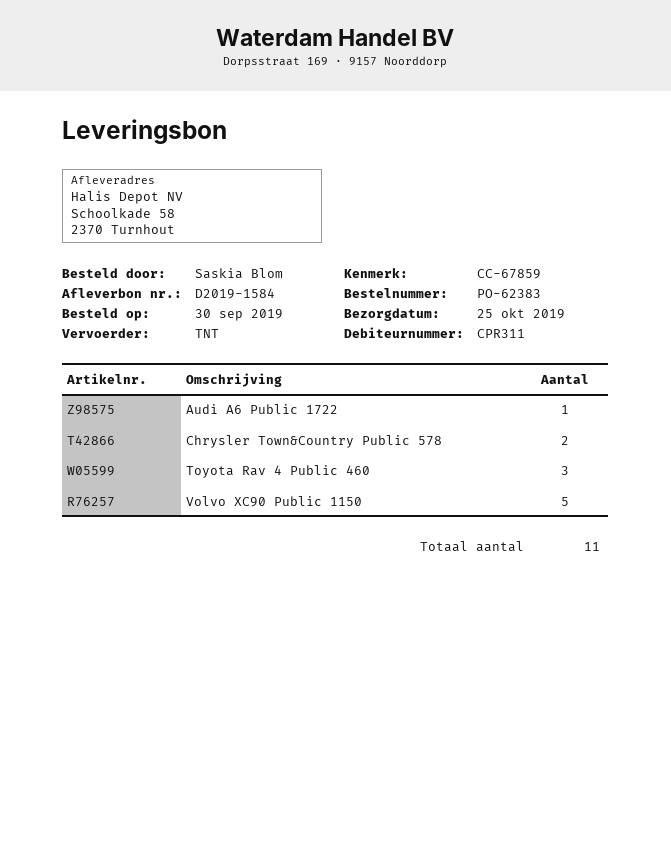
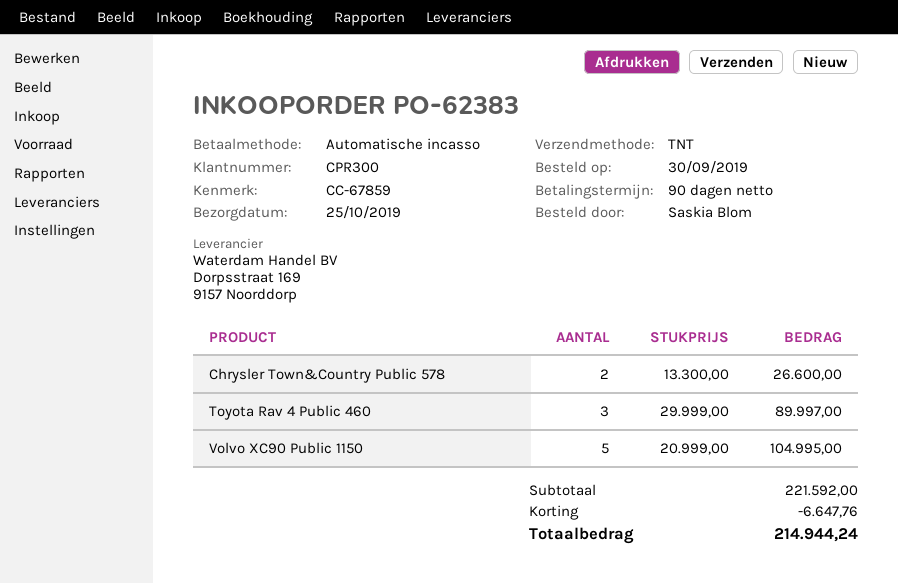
customer number: CPR311 -> CPR300
Audi A6 Public 1722: 1 -> none

